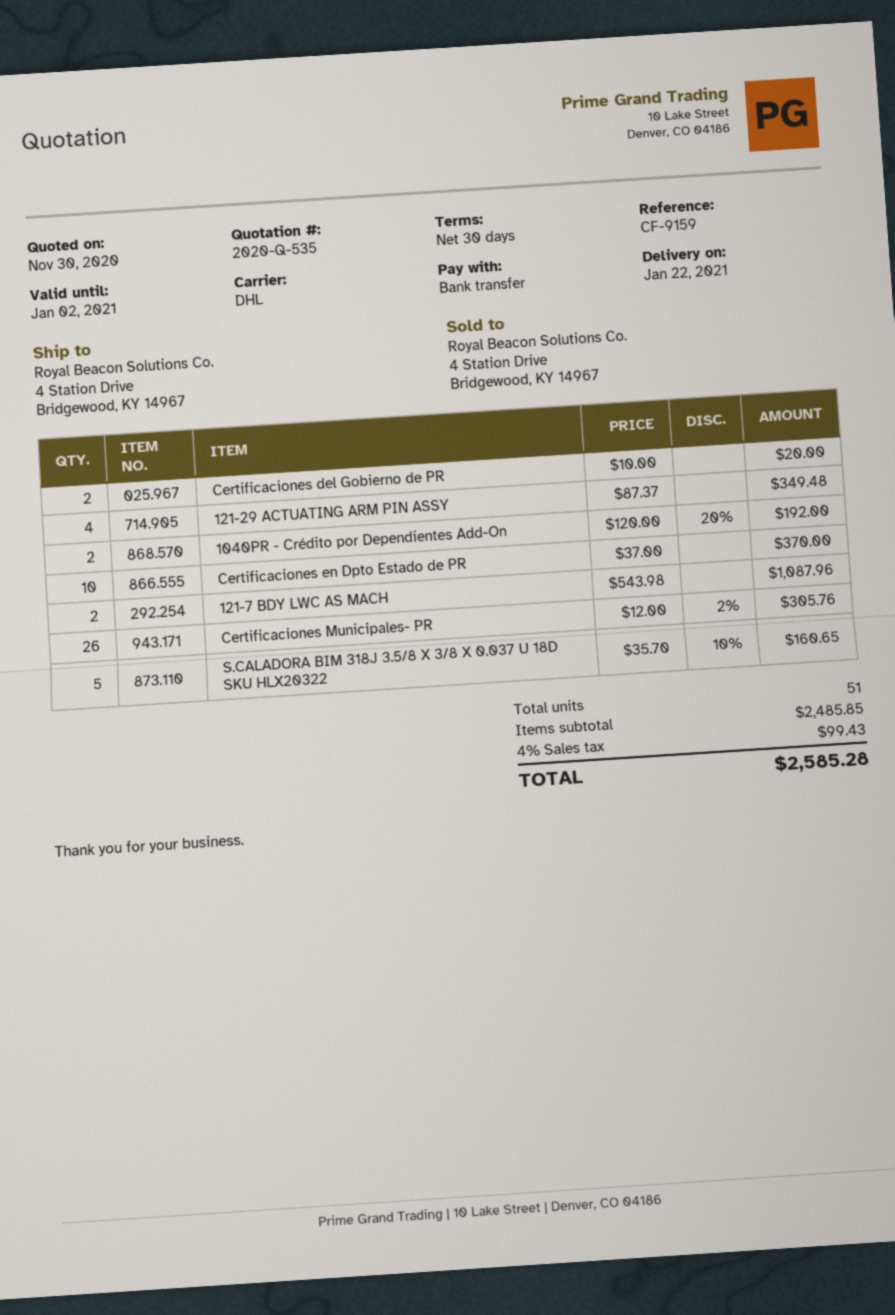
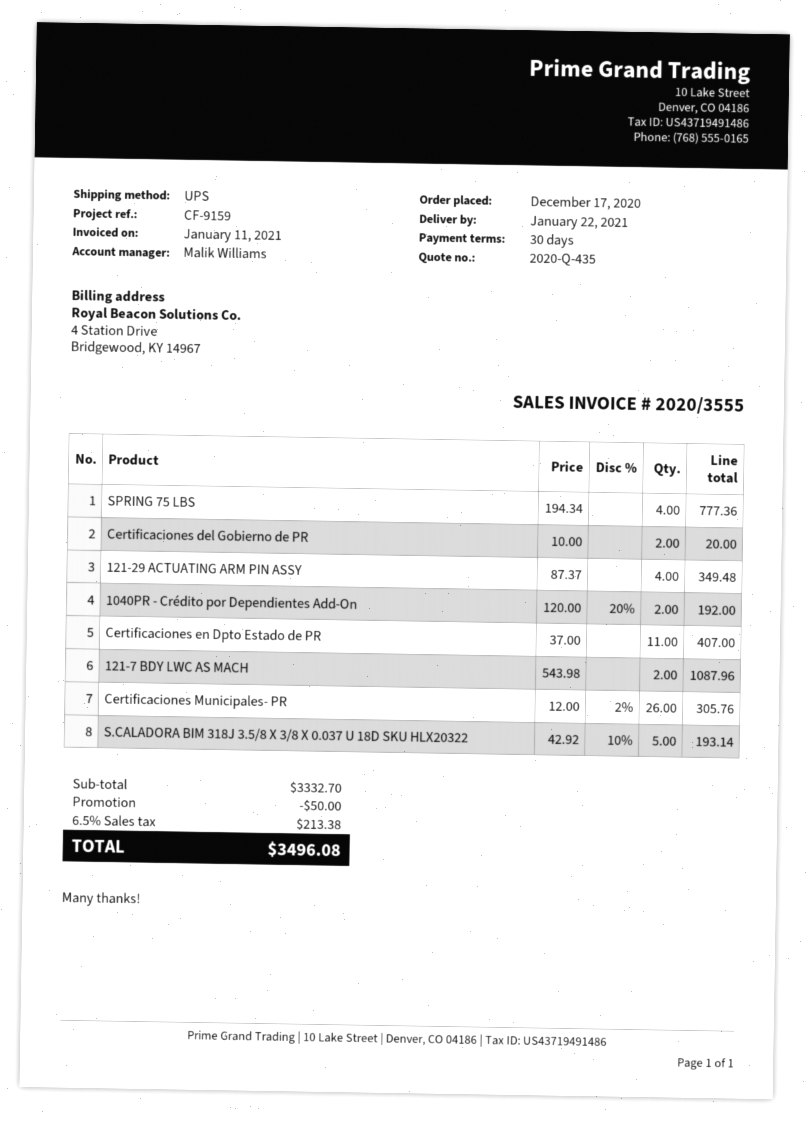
quote number: 2020-Q-535 -> 2020-Q-435
shipping method: DHL -> UPS
Certificaciones en Dpto Estado de PR: 10 x 37.00 = 370.00 -> 11 x 37.00 = 407.00
S.CALADORA BIM 318J 3.5/8 X 3/8 X 0.037 U 18D SKU HLX20322: 5 x 35.70 - 10% = 160.65 -> 5 x 42.92 - 10% = 193.14
SPRING 75 LBS: none -> 4 x 194.34 = 777.36
subtotal: 2485.85 -> 3332.70
discount: none -> 50.00
tax: 4% = 99.43 -> 6.5% = 213.38
total: 2585.28 -> 3496.08

